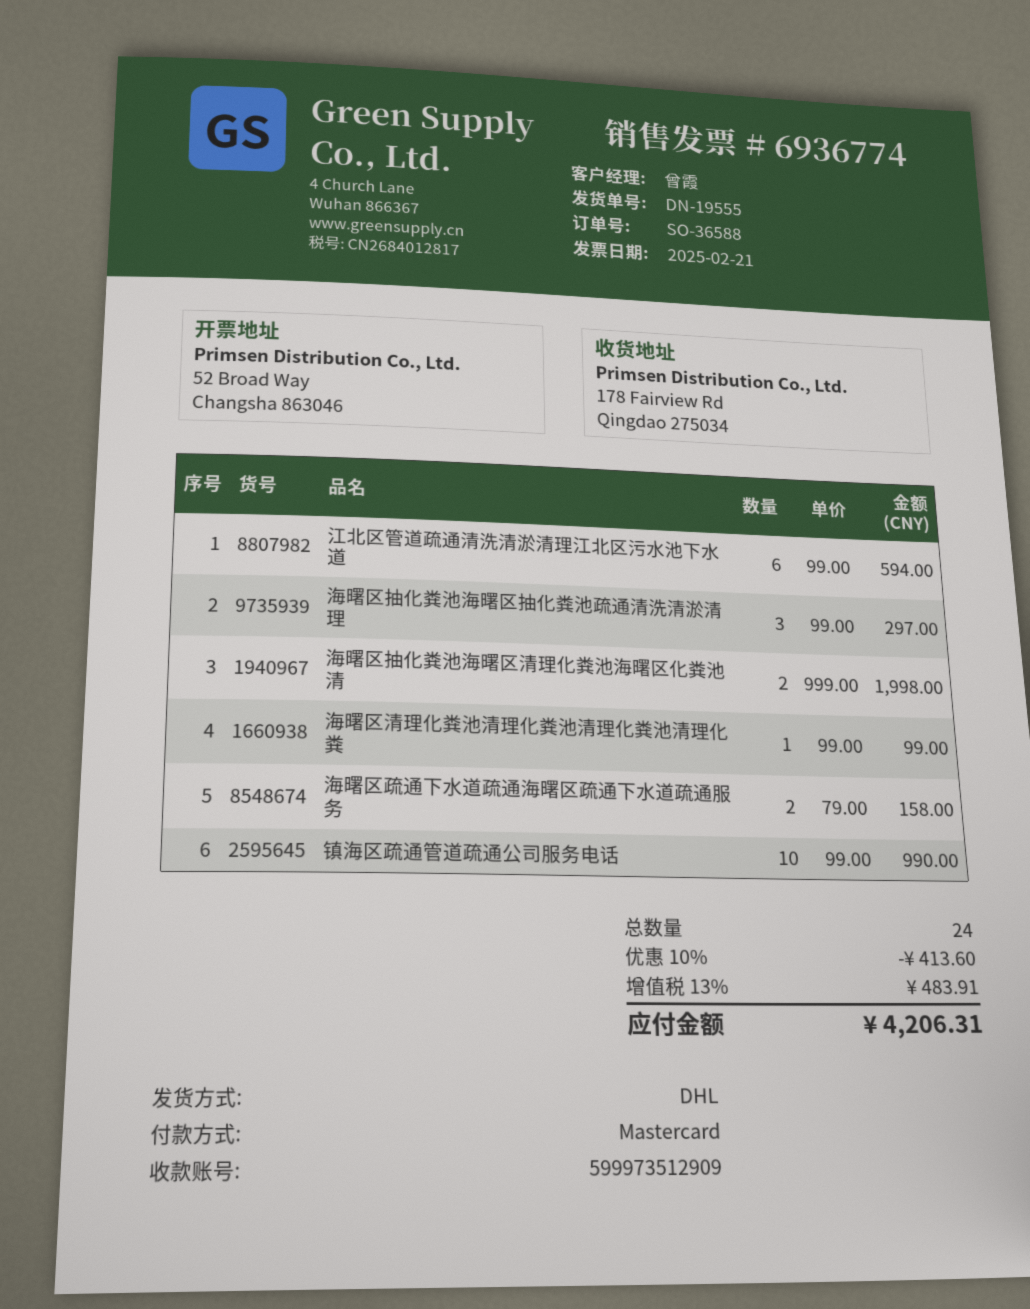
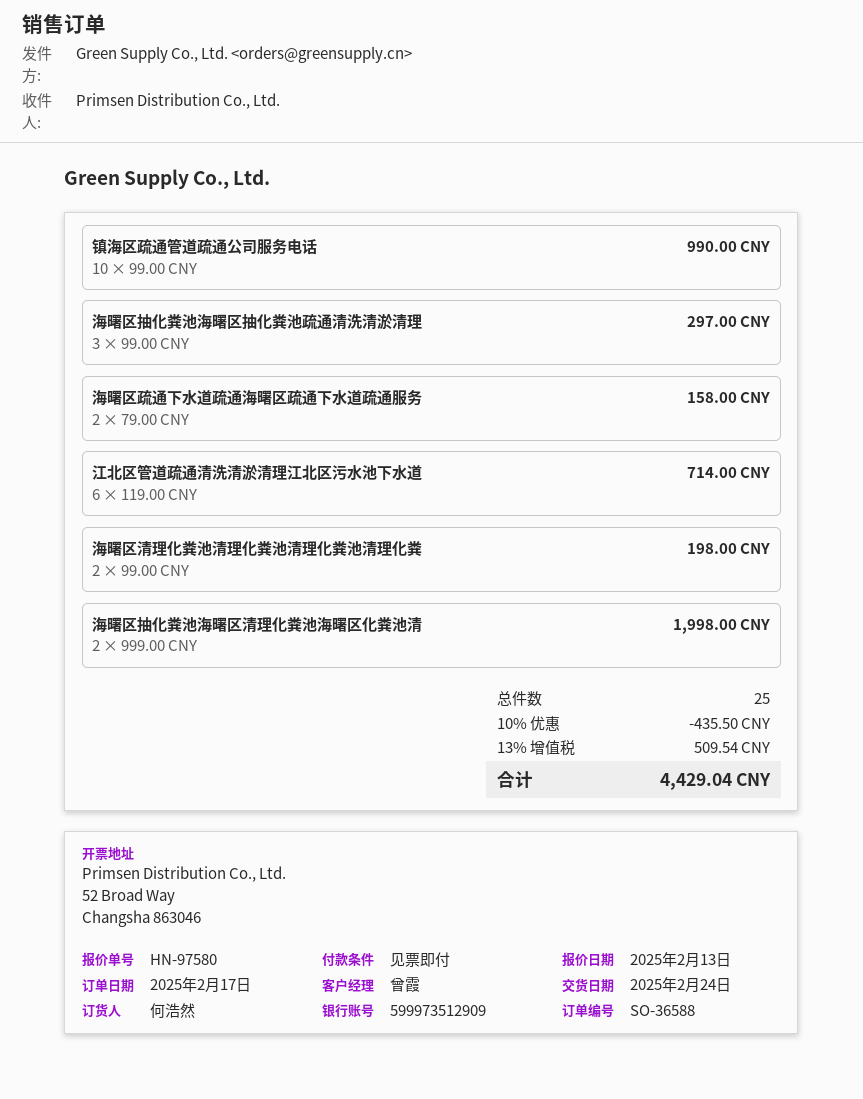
江北区管道疏通清洗清淤清理江北区污水池下水道: 6 x 99.00 = 594.00 -> 6 x 119.00 = 714.00
海曙区清理化粪池清理化粪池清理化粪池清理化粪: 1 x 99.00 = 99.00 -> 2 x 99.00 = 198.00
total quantity: 24 -> 25
discount: 10% = 413.60 -> 10% = 435.50
tax: 13% = 483.91 -> 13% = 509.54
total: 4206.31 -> 4429.04

